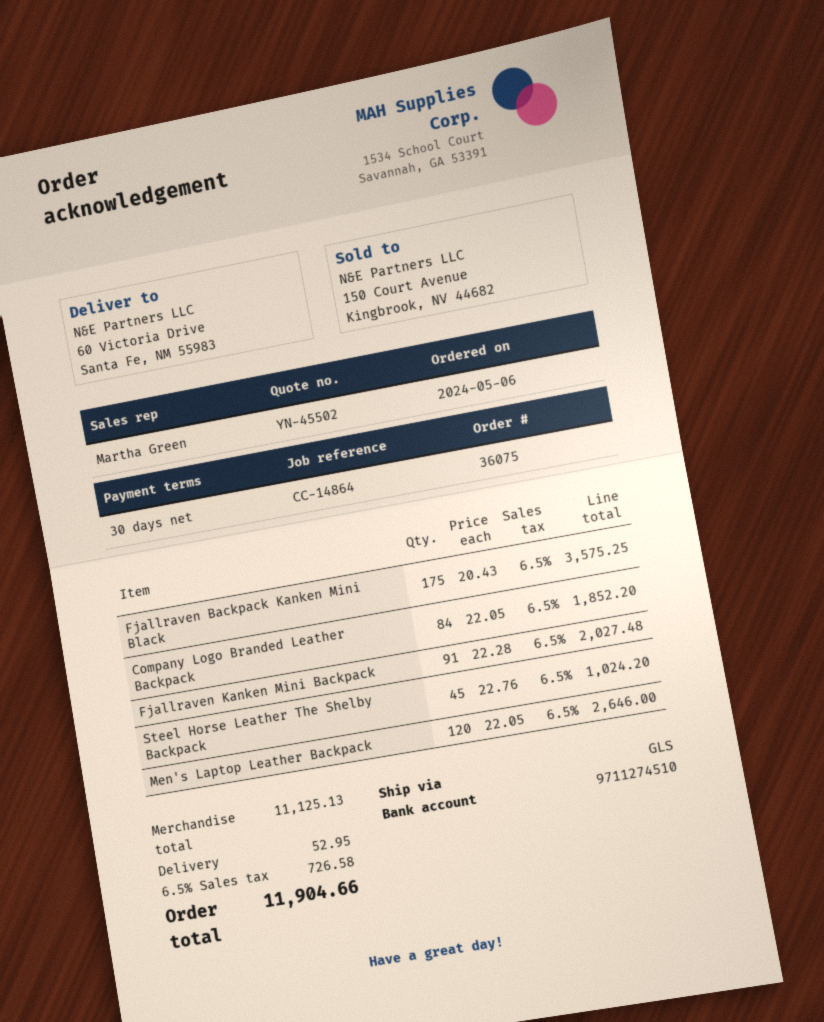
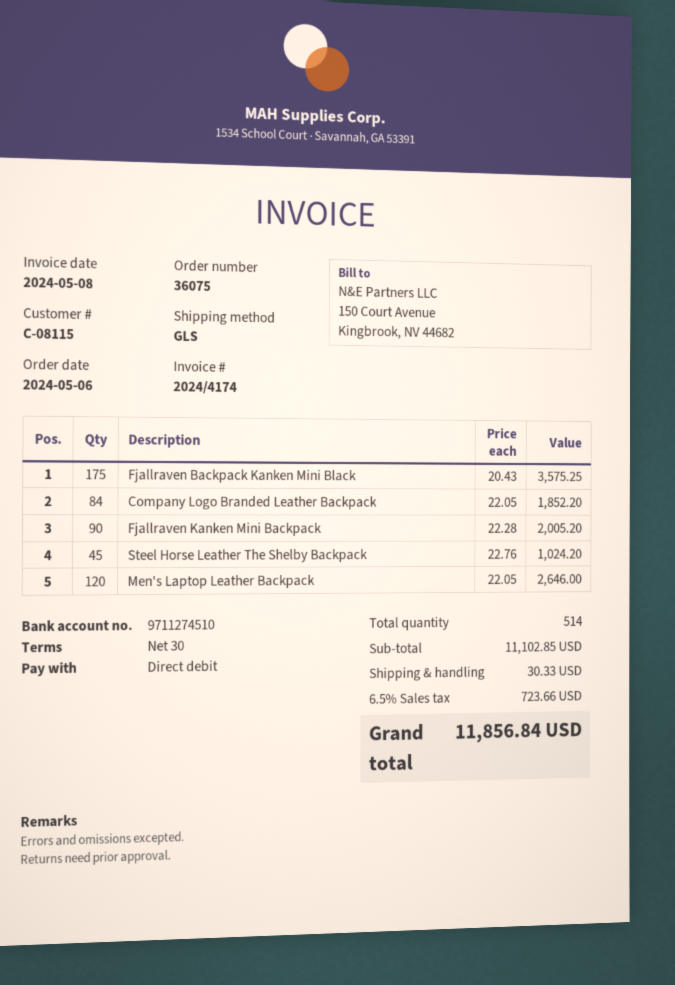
Fjallraven Kanken Mini Backpack: 91 x 22.28 = 2027.48 -> 90 x 22.28 = 2005.20
subtotal: 11125.13 -> 11102.85
shipping: 52.95 -> 30.33
tax: 6.5% = 726.58 -> 6.5% = 723.66
total: 11904.66 -> 11856.84

